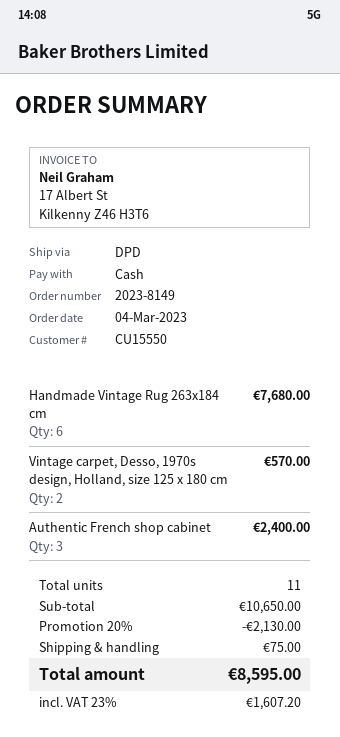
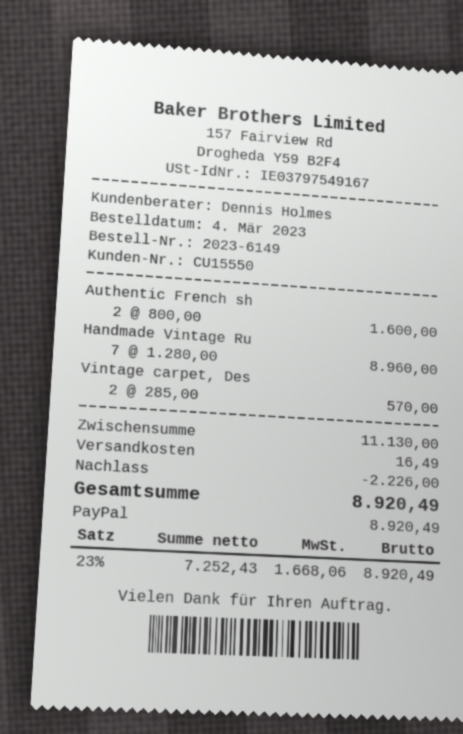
order number: 2023-8149 -> 2023-6149
payment method: cash -> PayPal
Handmade Vintage Rug 263x184 cm: 6 for 7680.00 -> 7 for 8960.00
Authentic French shop cabinet: 3 for 2400.00 -> 2 for 1600.00
subtotal: 10650.00 -> 11130.00
discount: 2130.00 -> 2226.00
shipping: 75.00 -> 16.49
tax: 23% = 1607.20 -> 23% = 1668.06
total: 8595.00 -> 8920.49

